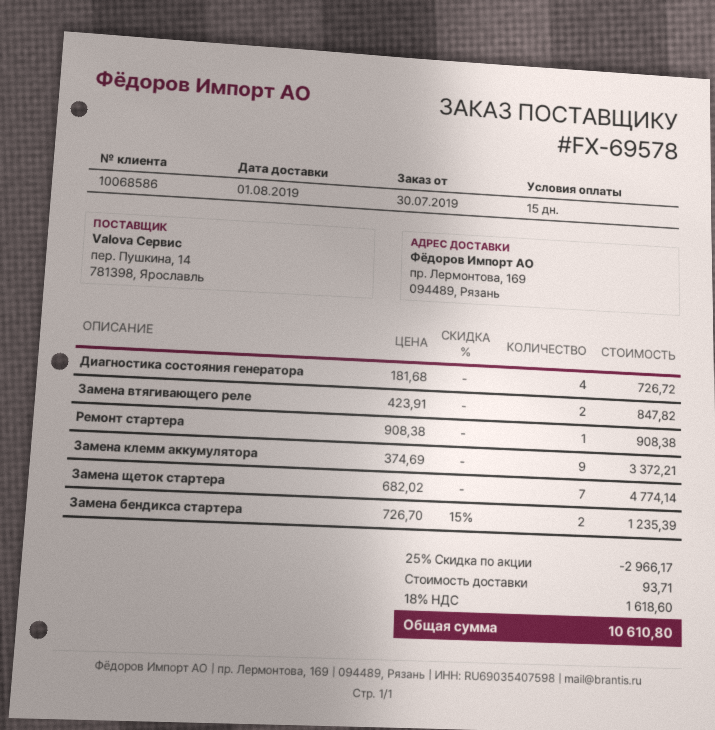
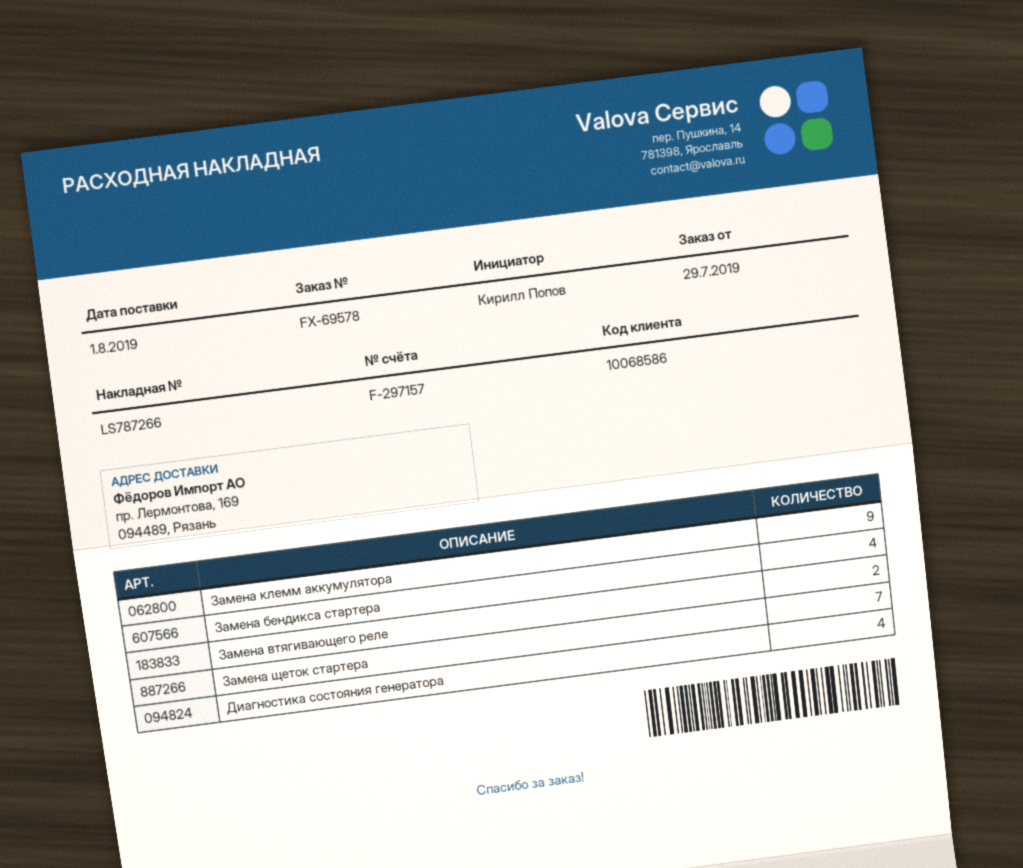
order date: 2019-07-30 -> 2019-07-29
Ремонт стартера: 1 -> none
Замена бендикса стартера: 2 -> 4

